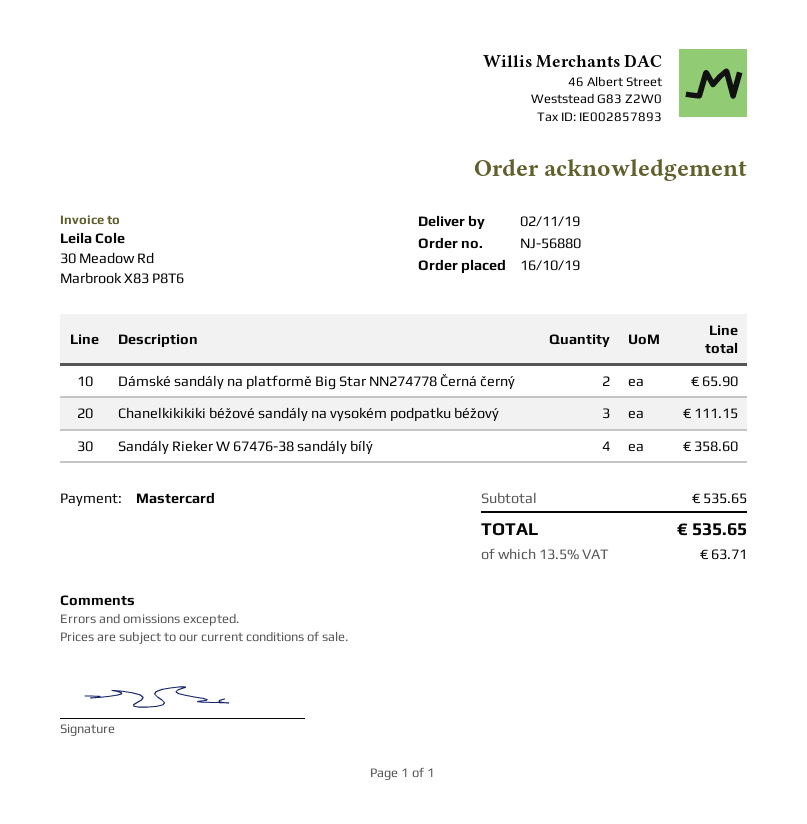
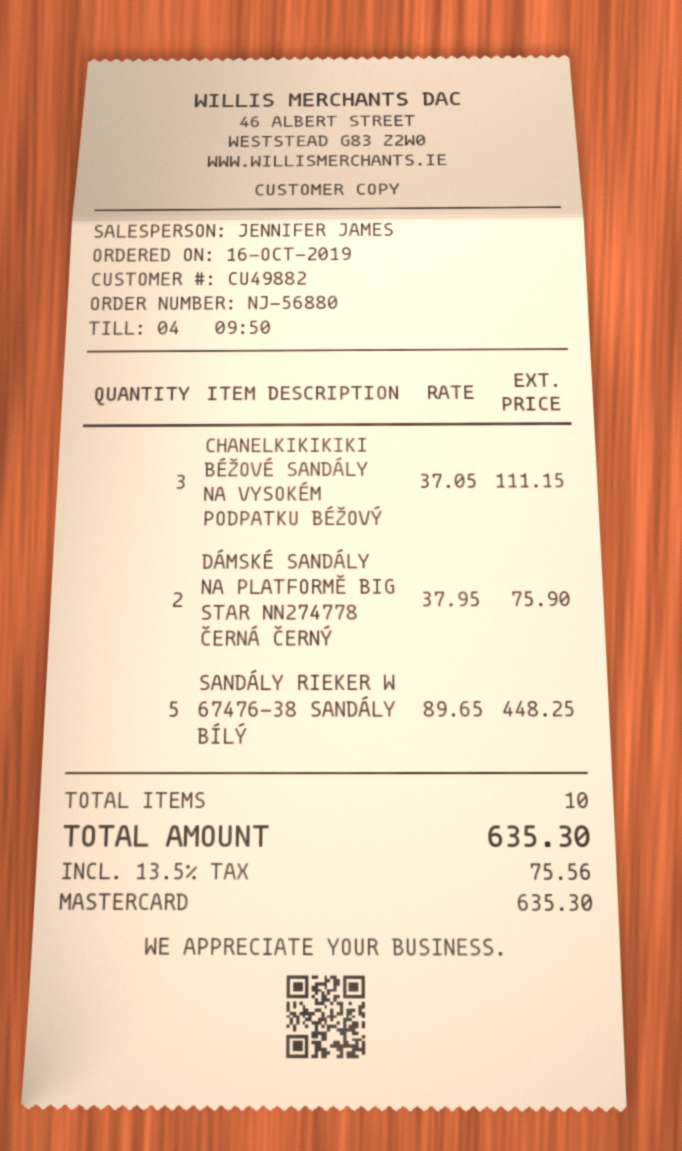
Dámské sandály na platformě Big Star NN274778 Černá černý: 2 for 65.90 -> 2 for 75.90
Sandály Rieker W 67476-38 sandály bílý: 4 for 358.60 -> 5 for 448.25
tax: 13.5% = 63.71 -> 13.5% = 75.56
total: 535.65 -> 635.30

